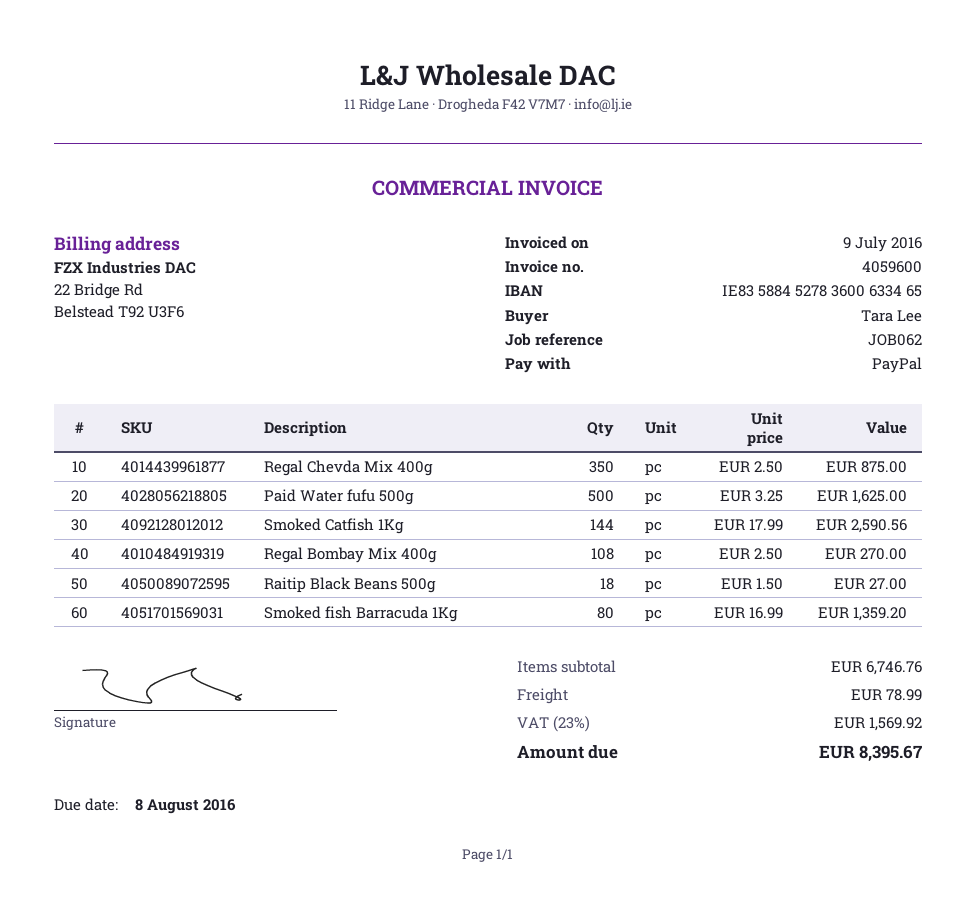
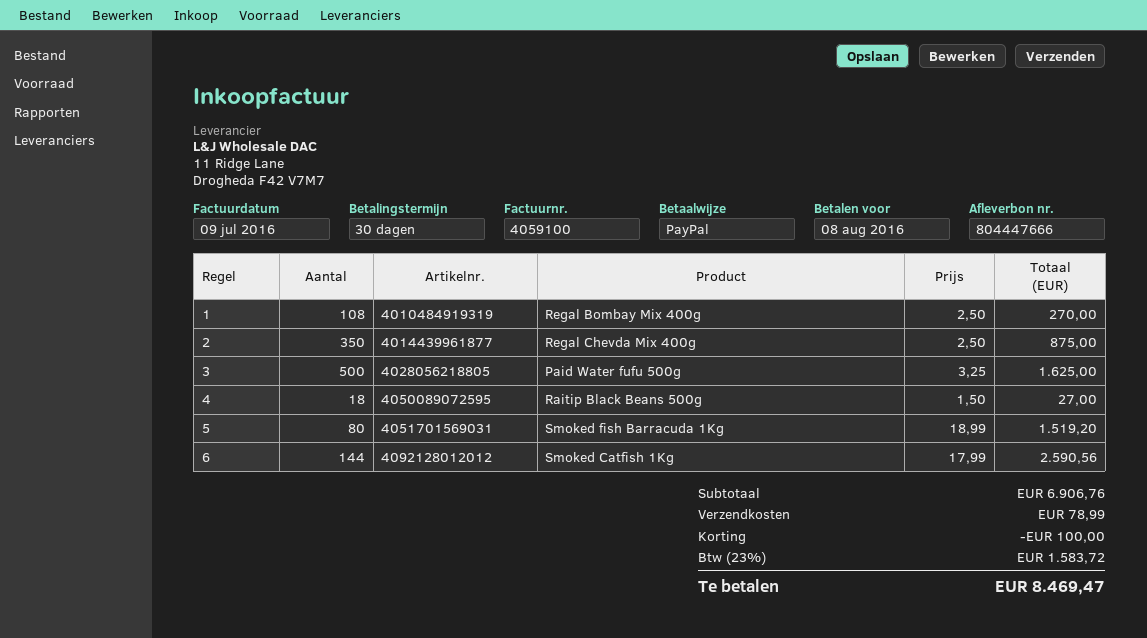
invoice number: 4059600 -> 4059100
Smoked fish Barracuda 1Kg: 80 x 16.99 = 1359.20 -> 80 x 18.99 = 1519.20
subtotal: 6746.76 -> 6906.76
discount: none -> 100.00
tax: 23% = 1569.92 -> 23% = 1583.72
total: 8395.67 -> 8469.47

